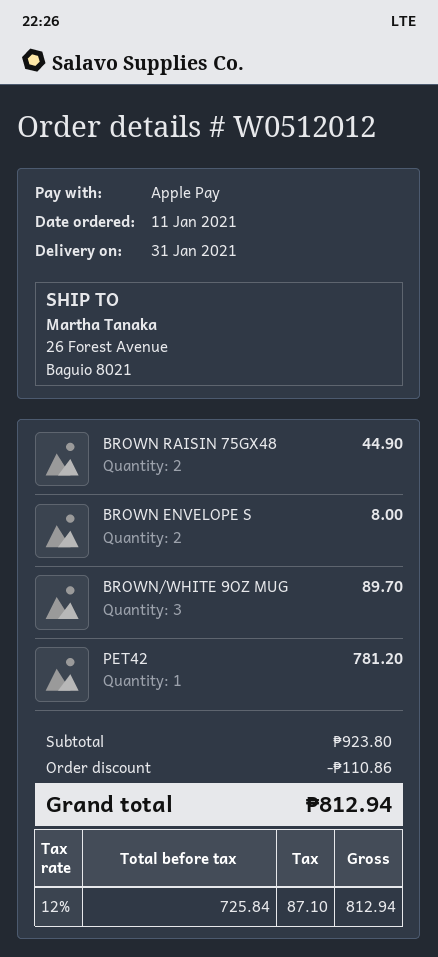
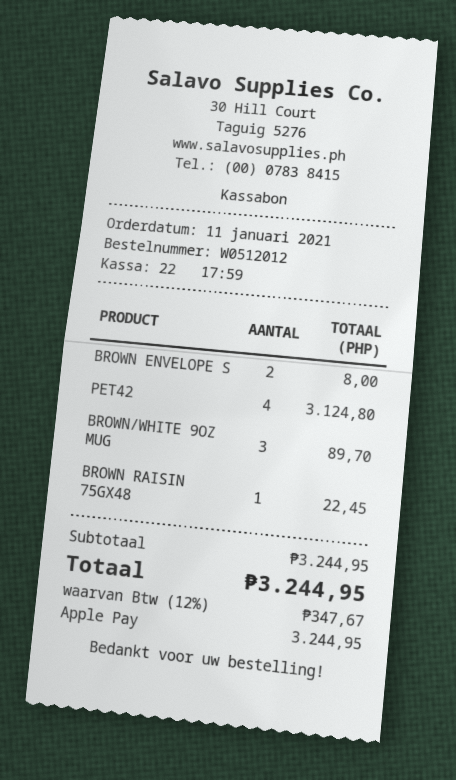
BROWN RAISIN 75GX48: 2 for 44.90 -> 1 for 22.45
PET42: 1 for 781.20 -> 4 for 3124.80
subtotal: 923.80 -> 3244.95
discount: 110.86 -> none
tax: 12% = 87.10 -> 12% = 347.67
total: 812.94 -> 3244.95

